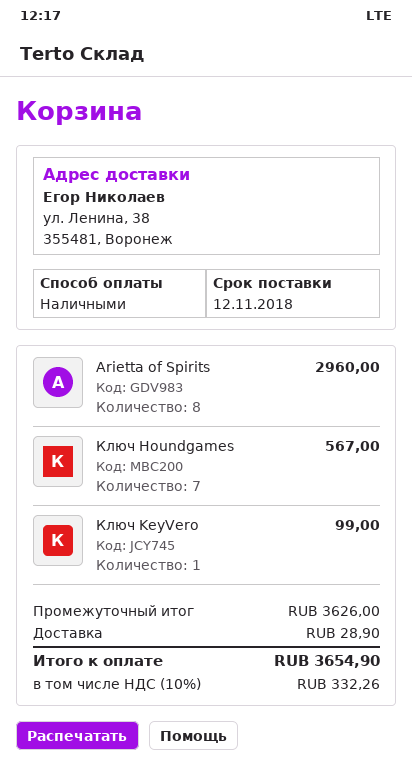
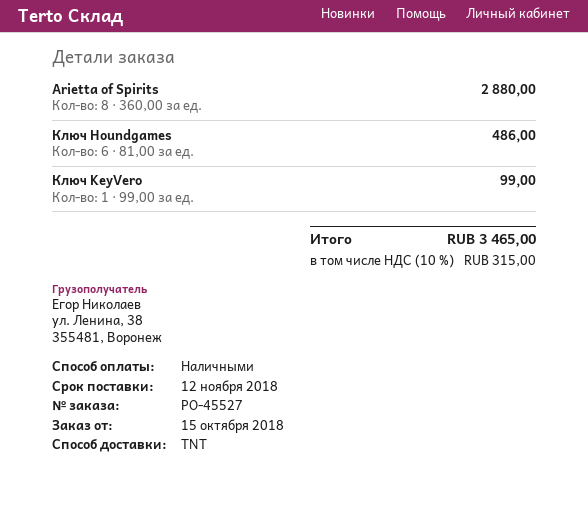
Arietta of Spirits: 8 for 2960.00 -> 8 for 2880.00
Ключ Houndgames: 7 for 567.00 -> 6 for 486.00
shipping: 28.90 -> none
tax: 10% = 332.26 -> 10% = 315.00
total: 3654.90 -> 3465.00

